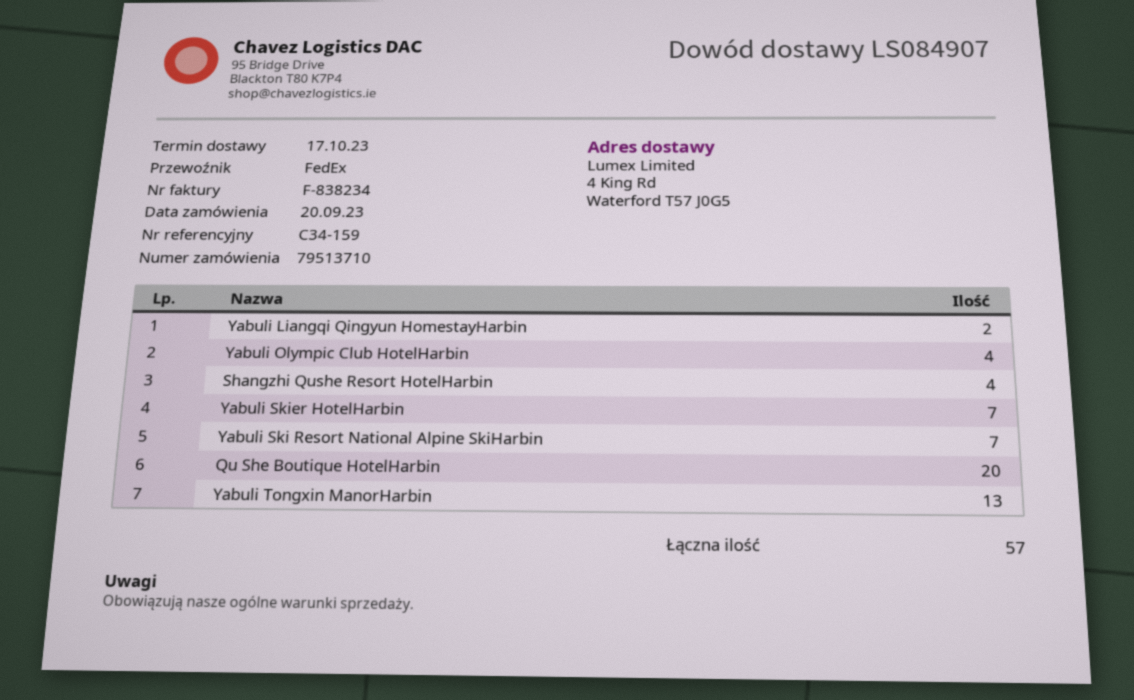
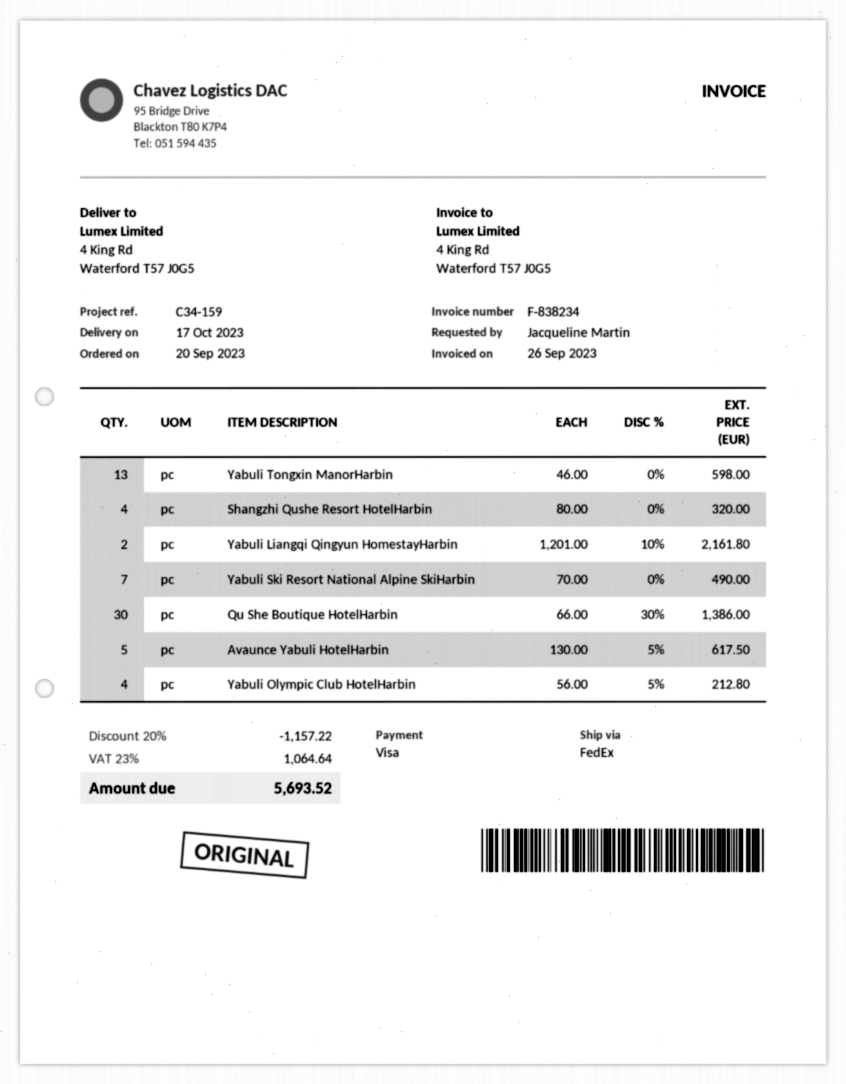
Yabuli Skier HotelHarbin: 7 -> none
Qu She Boutique HotelHarbin: 20 -> 30
Avaunce Yabuli HotelHarbin: none -> 5

